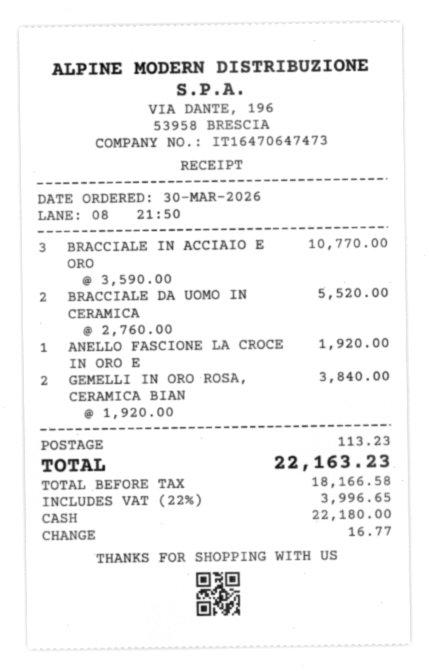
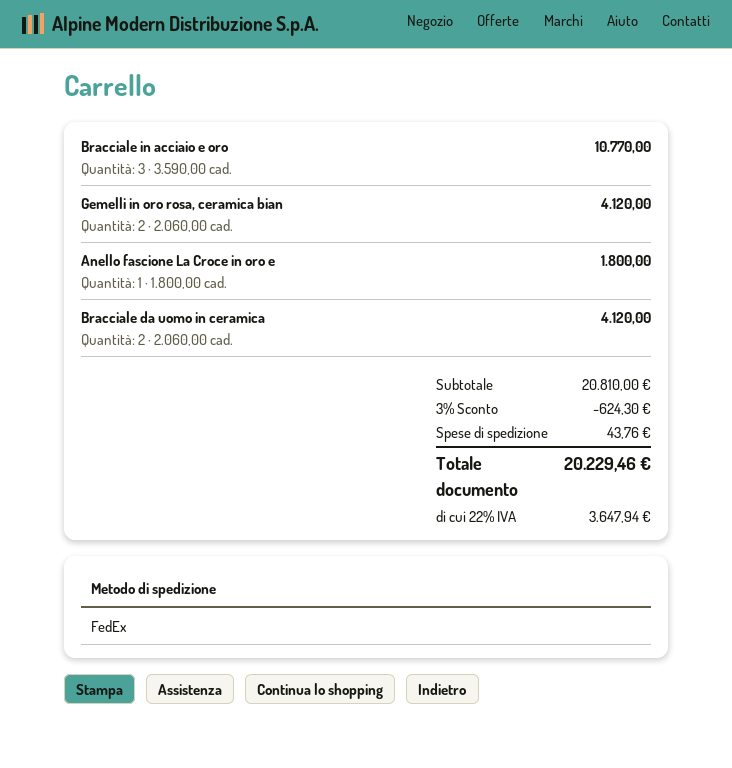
BRACCIALE DA UOMO IN CERAMICA: 2 x 2760.00 = 5520.00 -> 2 x 2060.00 = 4120.00
ANELLO FASCIONE LA CROCE IN ORO E: 1 x 1920.00 = 1920.00 -> 1 x 1800.00 = 1800.00
GEMELLI IN ORO ROSA, CERAMICA BIAN: 2 x 1920.00 = 3840.00 -> 2 x 2060.00 = 4120.00
discount: none -> 3% = 624.30
shipping: 113.23 -> 43.76
tax: 22% = 3996.65 -> 22% = 3647.94
total: 22163.23 -> 20229.46

